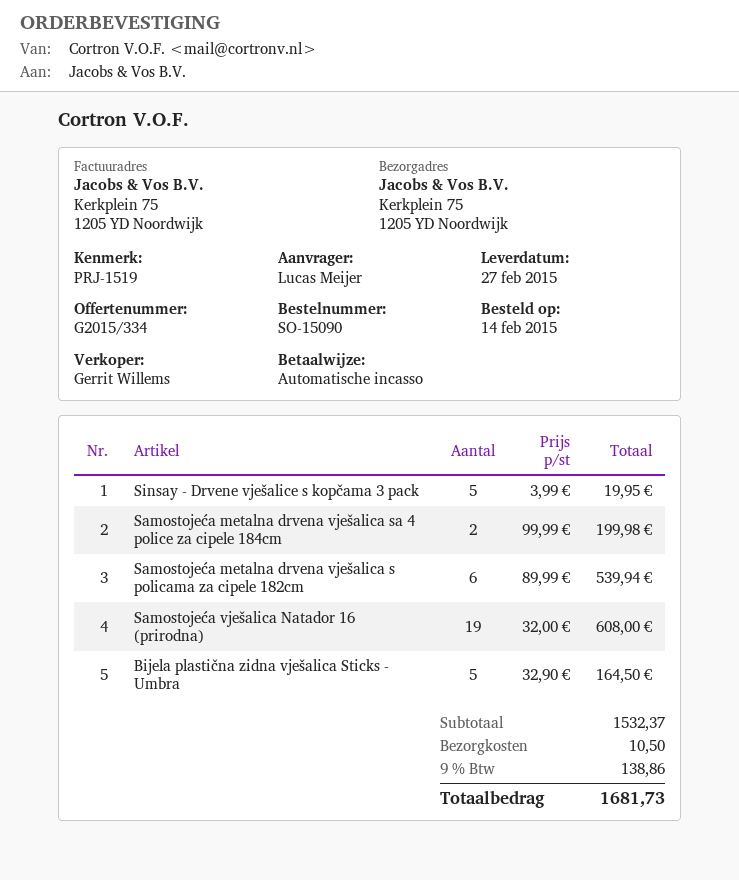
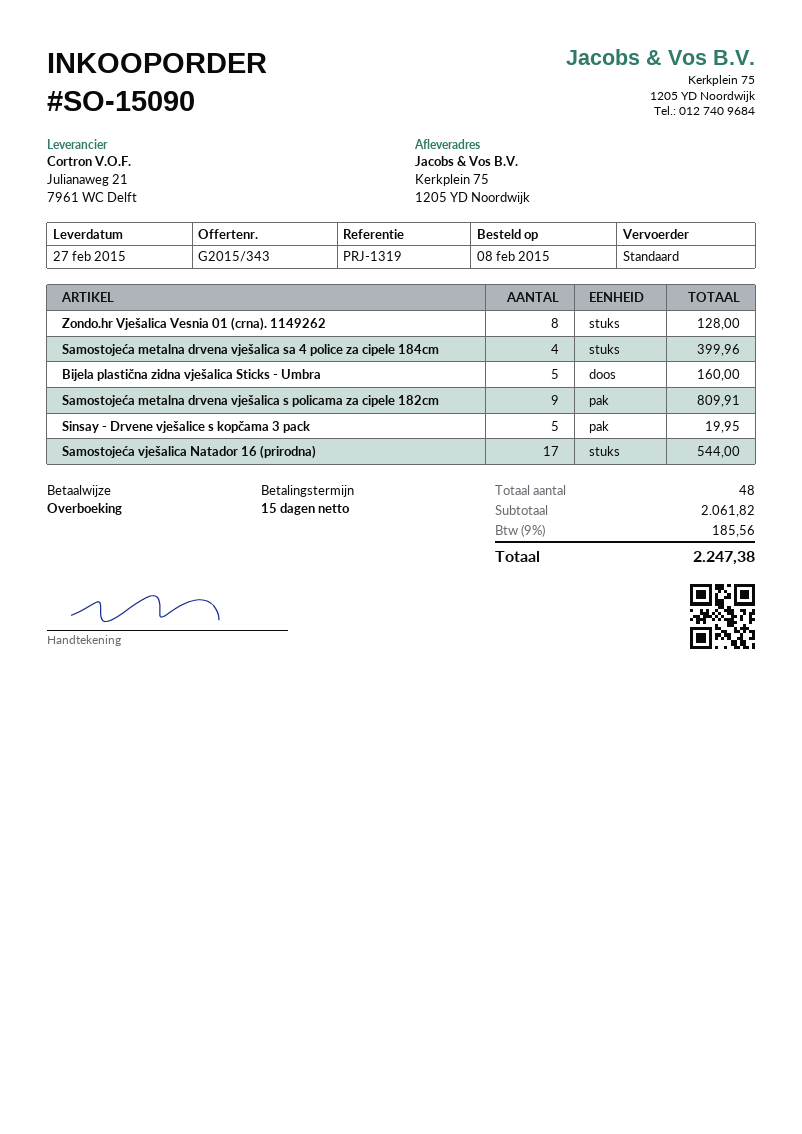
quote number: G2015/334 -> G2015/343
order date: 2015-02-14 -> 2015-02-08
reference: PRJ-1519 -> PRJ-1319
payment method: direct debit -> bank transfer
Samostojeća metalna drvena vješalica sa 4 police za cipele 184cm: 2 for 199.98 -> 4 for 399.96
Samostojeća metalna drvena vješalica s policama za cipele 182cm: 6 for 539.94 -> 9 for 809.91
Samostojeća vješalica Natador 16 (prirodna): 19 for 608.00 -> 17 for 544.00
Bijela plastična zidna vješalica Sticks - Umbra: 5 for 164.50 -> 5 for 160.00
Zondo.hr Vješalica Vesnia 01 (crna). 1149262: none -> 8 for 128.00
subtotal: 1532.37 -> 2061.82
shipping: 10.50 -> none
tax: 9% = 138.86 -> 9% = 185.56
total: 1681.73 -> 2247.38

